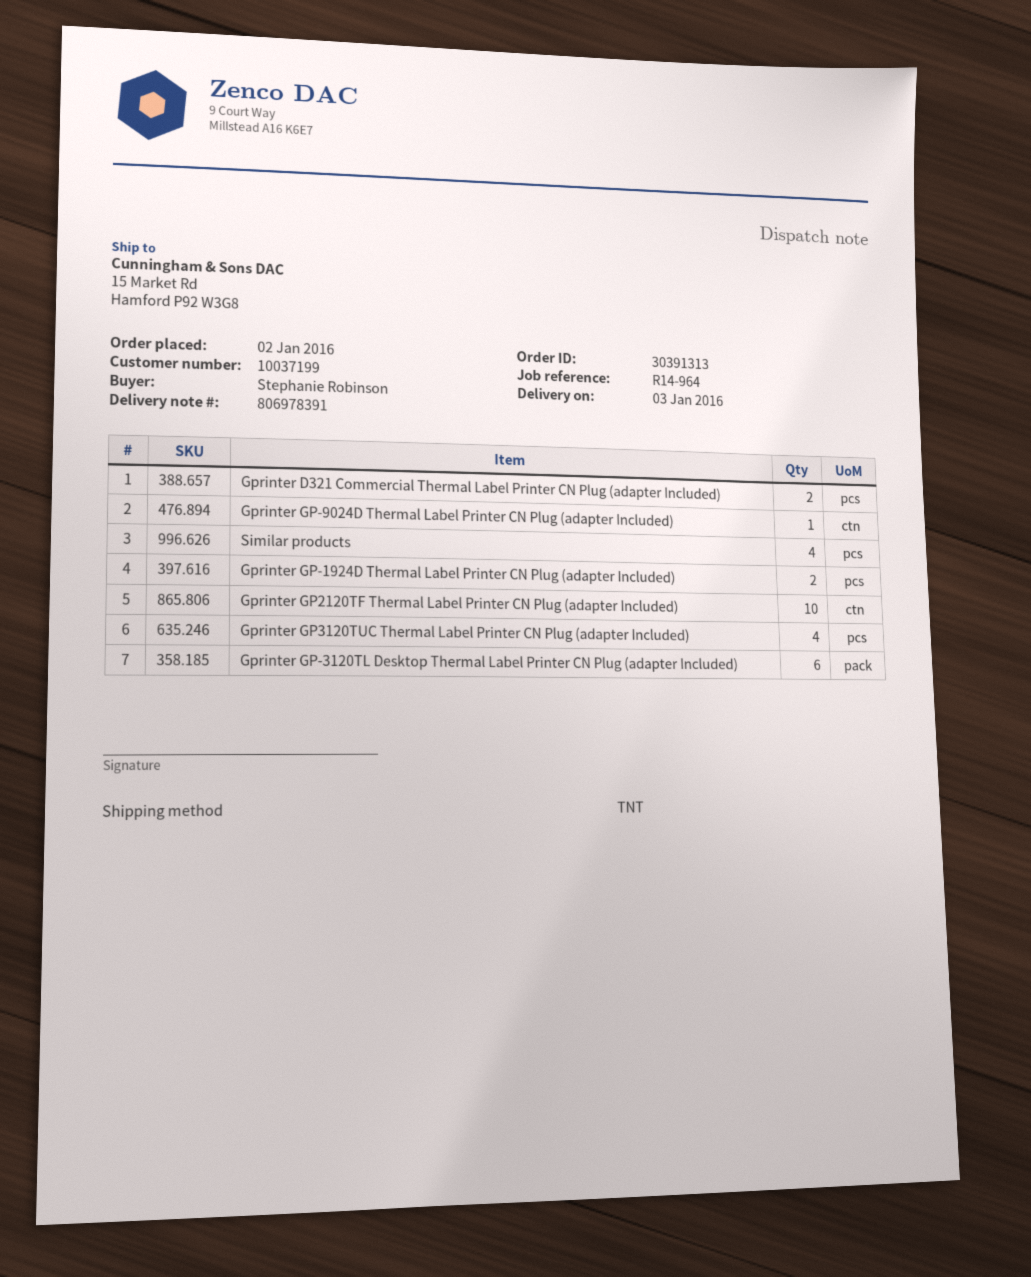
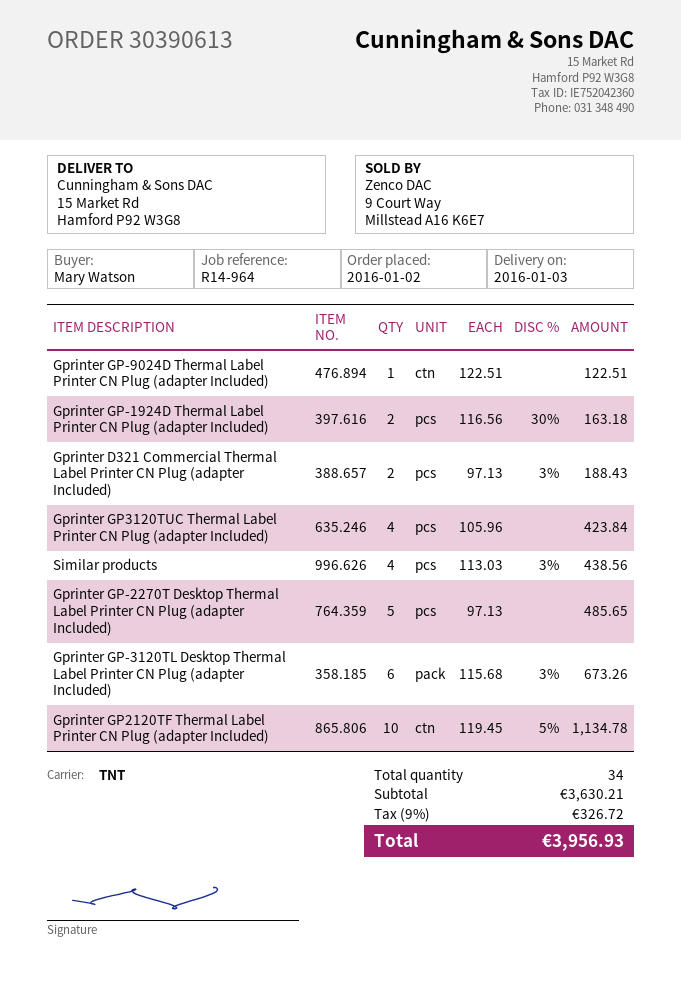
order number: 30391313 -> 30390613
ordered by: Stephanie Robinson -> Mary Watson
Gprinter GP-2270T Desktop Thermal Label Printer CN Plug (adapter Included): none -> 5

